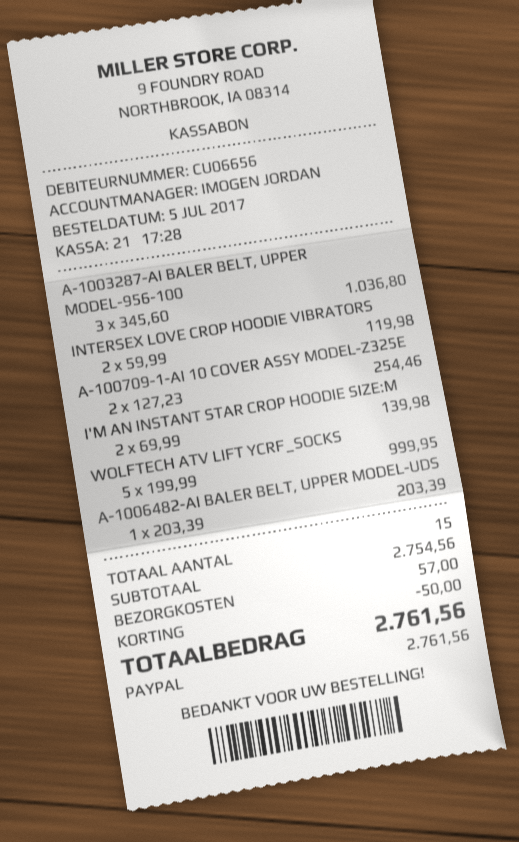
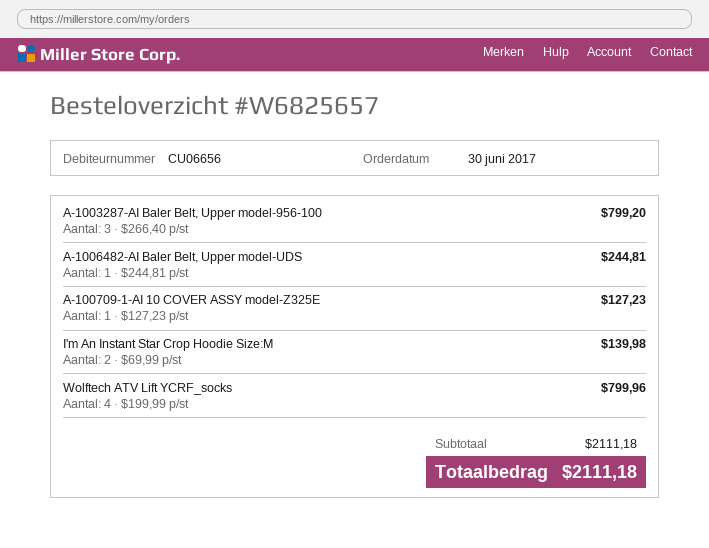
order date: 2017-07-05 -> 2017-06-30
A-1003287-AI BALER BELT, UPPER MODEL-956-100: 3 x 345.60 = 1036.80 -> 3 x 266.40 = 799.20
INTERSEX LOVE CROP HOODIE VIBRATORS: 2 x 59.99 = 119.98 -> none
A-100709-1-AI 10 COVER ASSY MODEL-Z325E: 2 x 127.23 = 254.46 -> 1 x 127.23 = 127.23
WOLFTECH ATV LIFT YCRF_SOCKS: 5 x 199.99 = 999.95 -> 4 x 199.99 = 799.96
A-1006482-AI BALER BELT, UPPER MODEL-UDS: 1 x 203.39 = 203.39 -> 1 x 244.81 = 244.81
subtotal: 2754.56 -> 2111.18
discount: 50.00 -> none
shipping: 57.00 -> none
total: 2761.56 -> 2111.18

